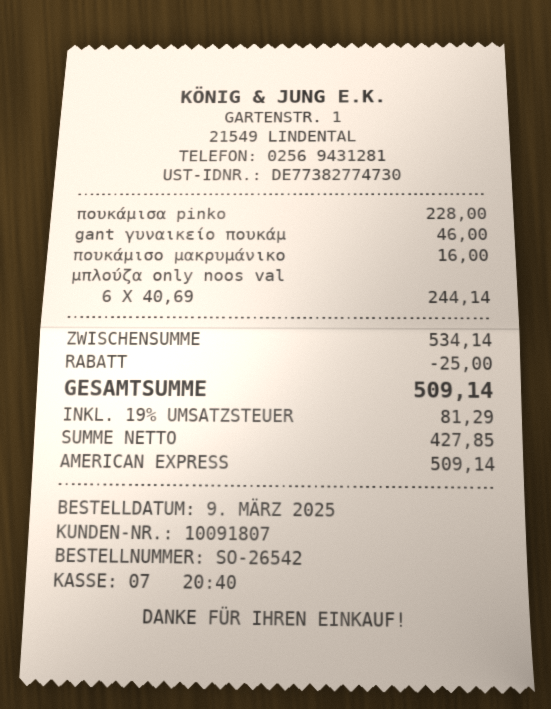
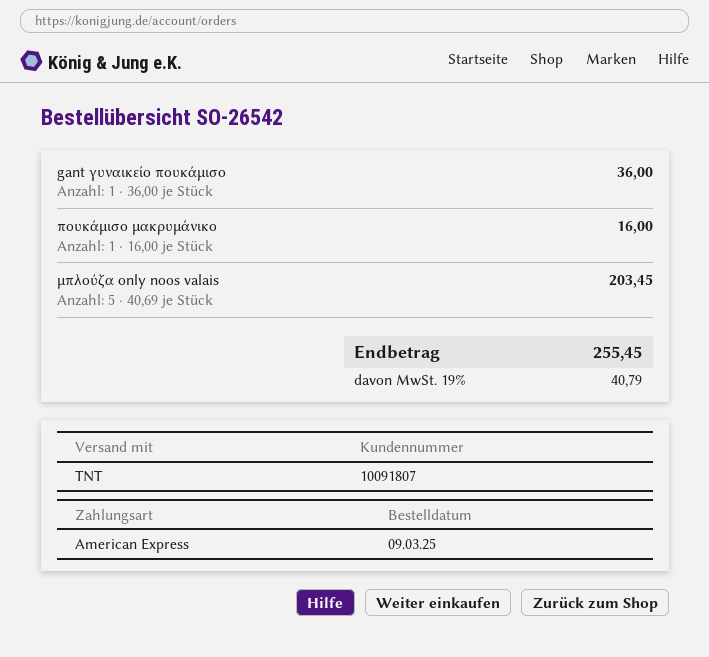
πουκάμισα pinko: 1 x 228.00 = 228.00 -> none
gant γυναικείο πουκάμ: 1 x 46.00 = 46.00 -> 1 x 36.00 = 36.00
μπλούζα only noos val: 6 x 40.69 = 244.14 -> 5 x 40.69 = 203.45
discount: 25.00 -> none
tax: 19% = 81.29 -> 19% = 40.79
total: 509.14 -> 255.45

